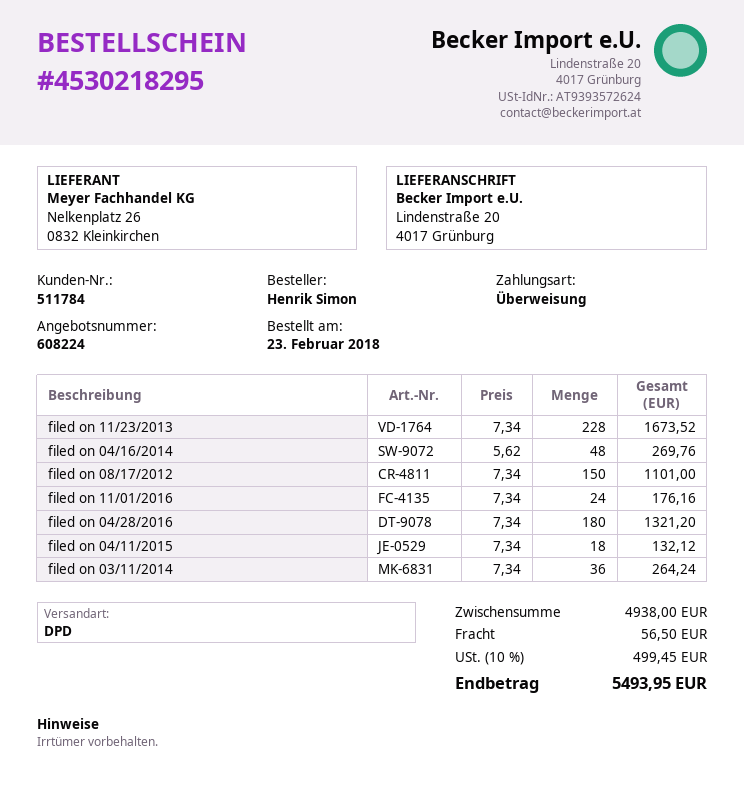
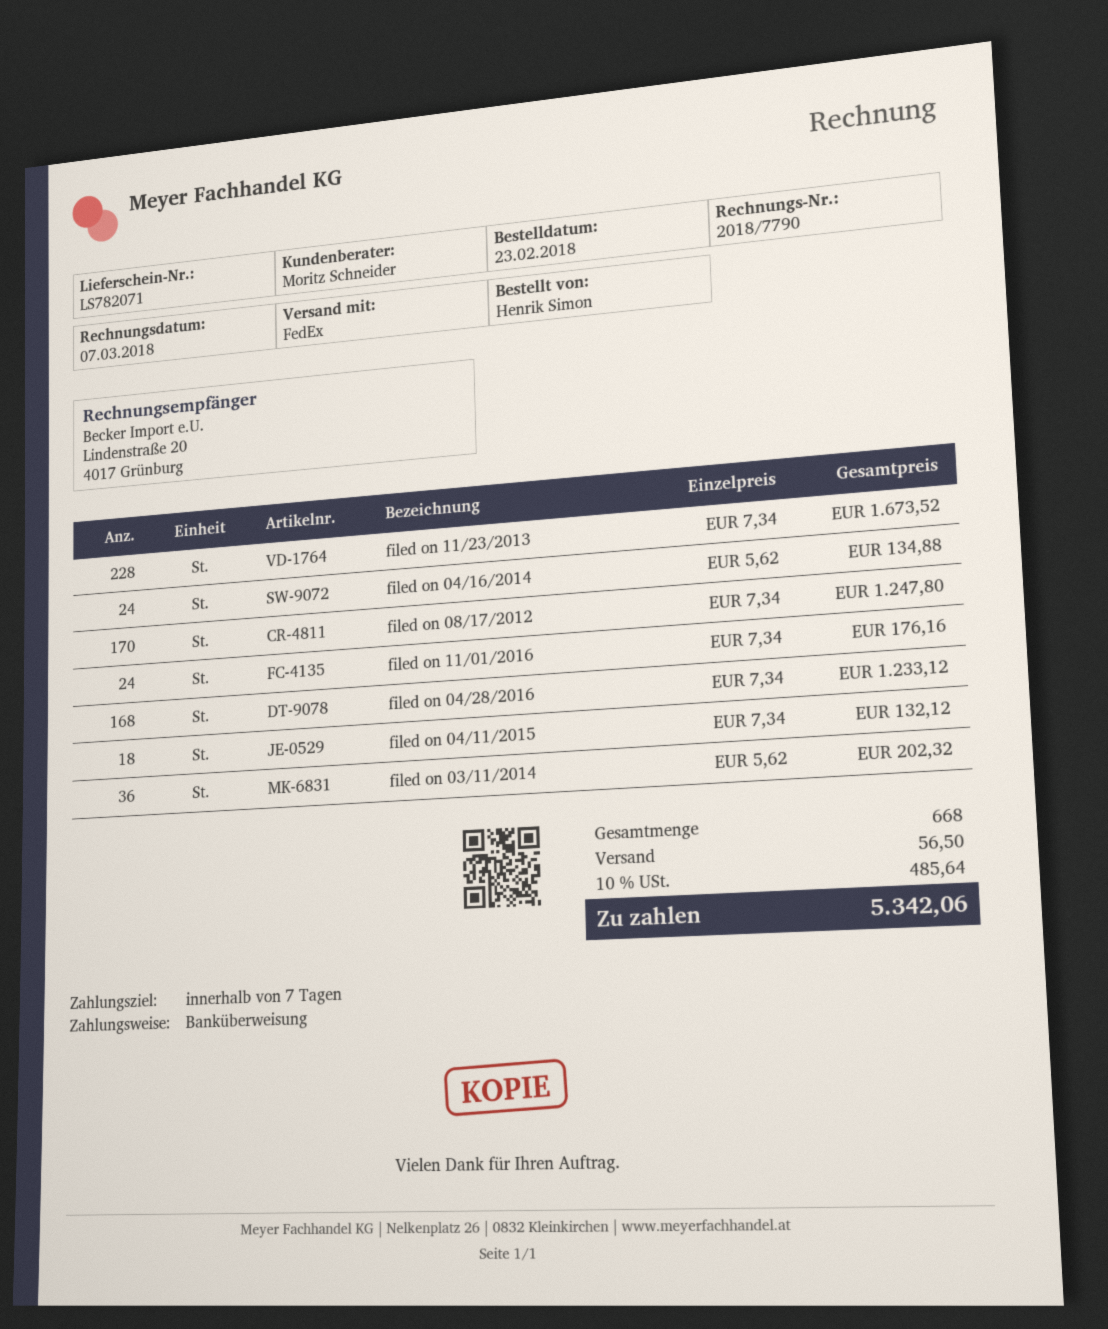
shipping method: DPD -> FedEx
filed on 04/16/2014: 48 x 5.62 = 269.76 -> 24 x 5.62 = 134.88
filed on 08/17/2012: 150 x 7.34 = 1101.00 -> 170 x 7.34 = 1247.80
filed on 04/28/2016: 180 x 7.34 = 1321.20 -> 168 x 7.34 = 1233.12
filed on 03/11/2014: 36 x 7.34 = 264.24 -> 36 x 5.62 = 202.32
tax: 10% = 499.45 -> 10% = 485.64
total: 5493.95 -> 5342.06

